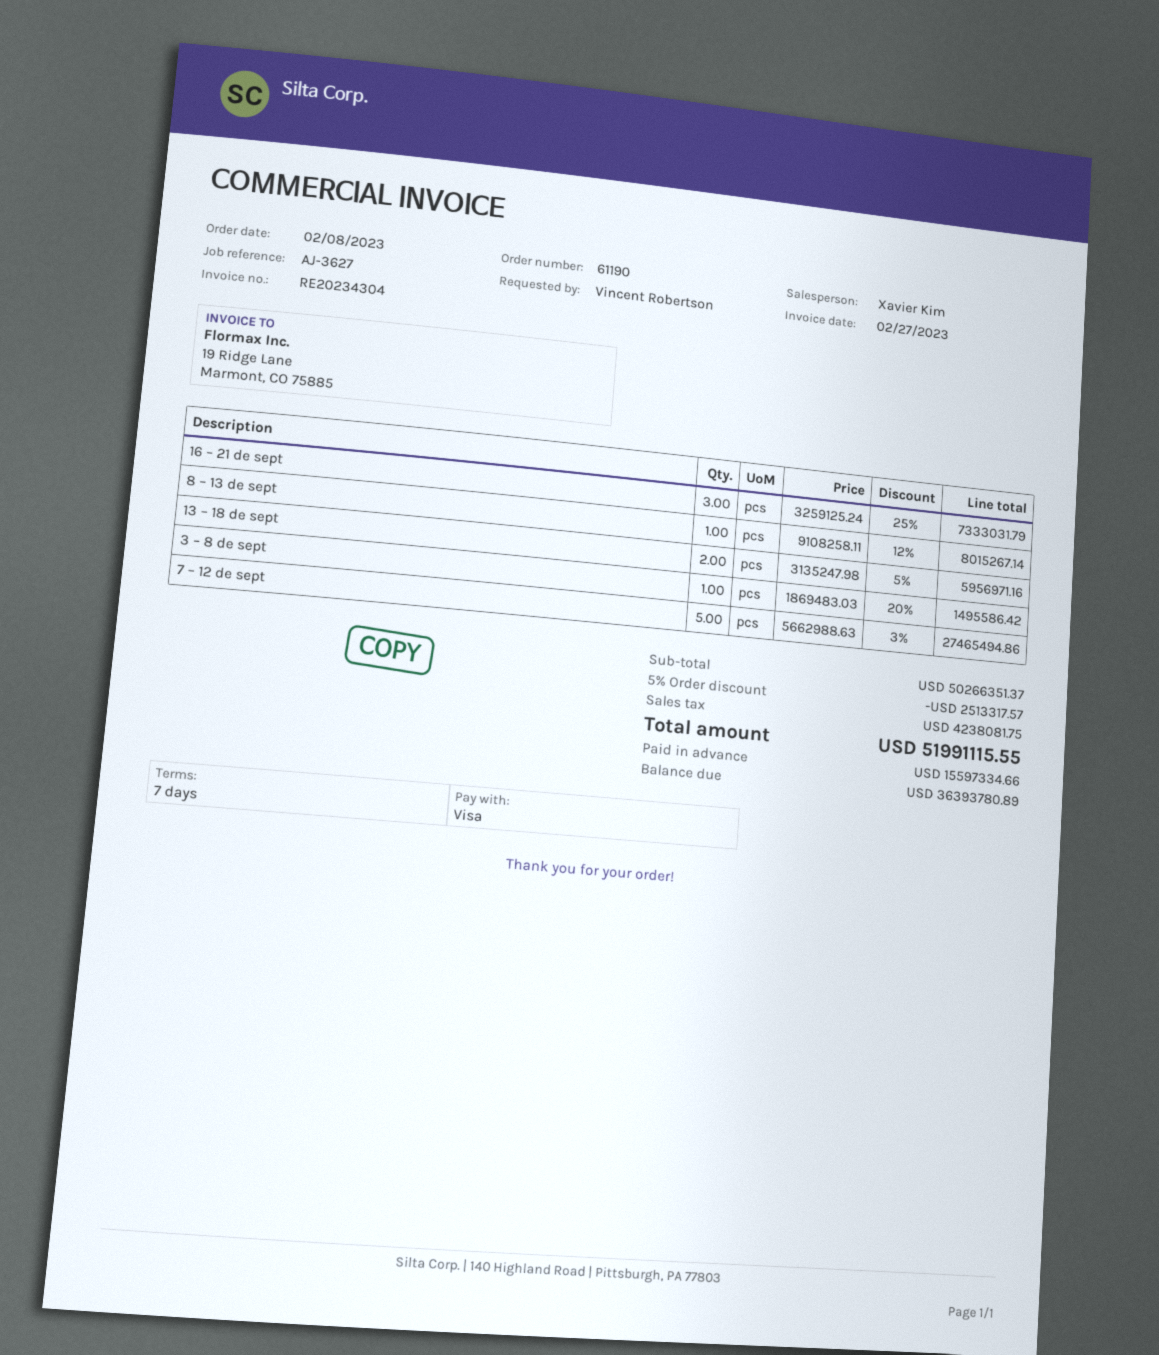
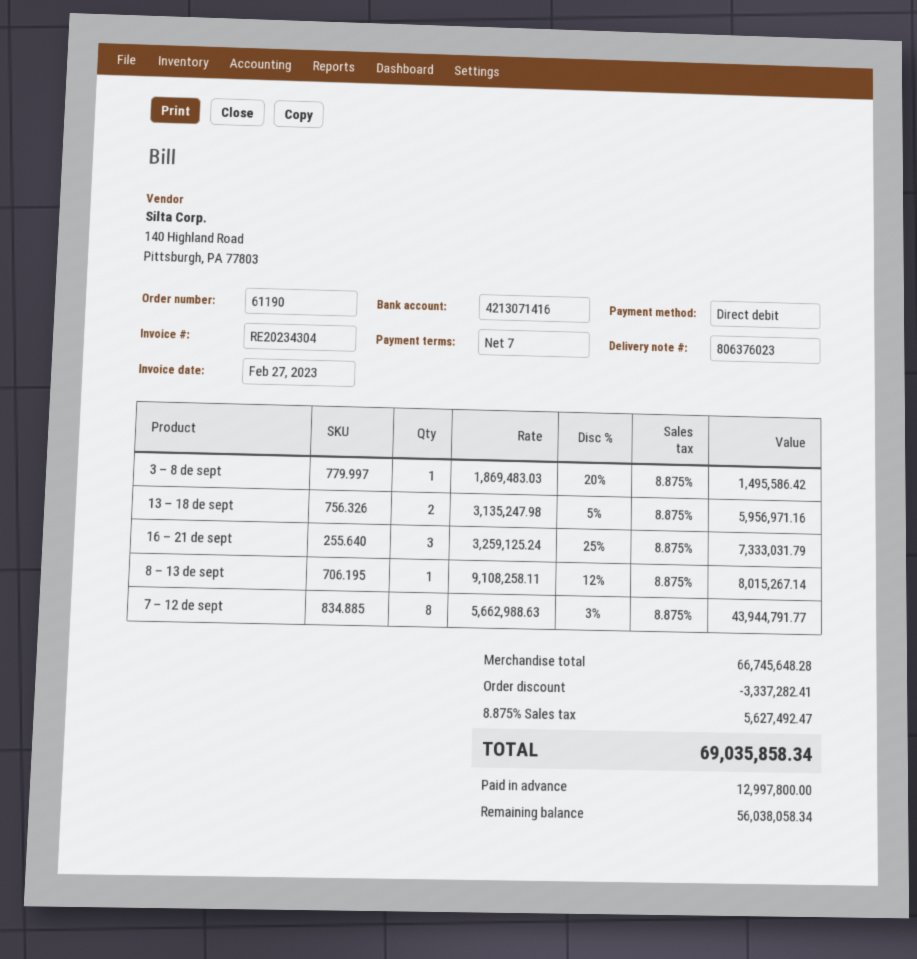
payment method: Visa -> direct debit
7 – 12 de sept: 5 x 5662988.63 - 3% = 27465494.86 -> 8 x 5662988.63 - 3% = 43944791.77
subtotal: 50266351.37 -> 66745648.28
discount: 2513317.57 -> 3337282.41
tax: 4238081.75 -> 5627492.47
total: 51991115.55 -> 69035858.34
deposit: 15597334.66 -> 12997800.00
balance: 36393780.89 -> 56038058.34

